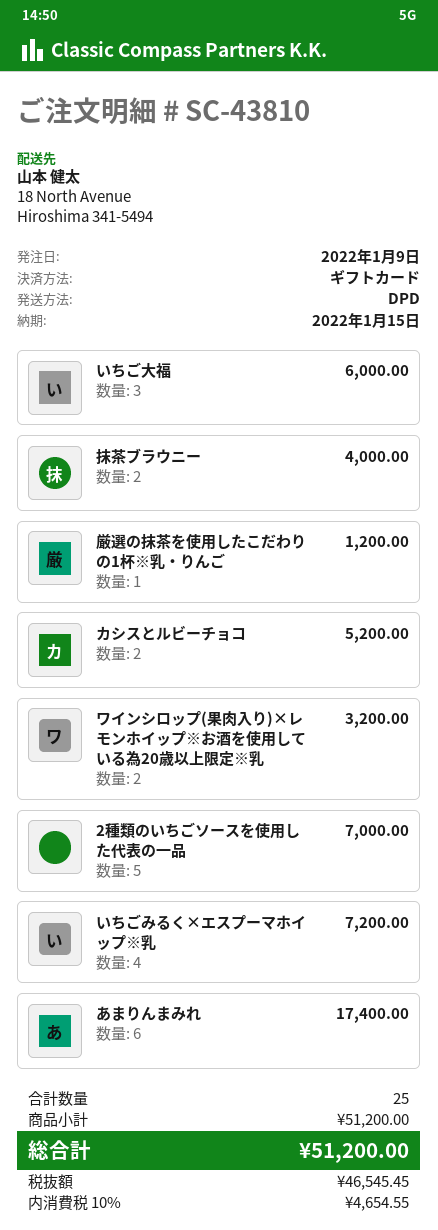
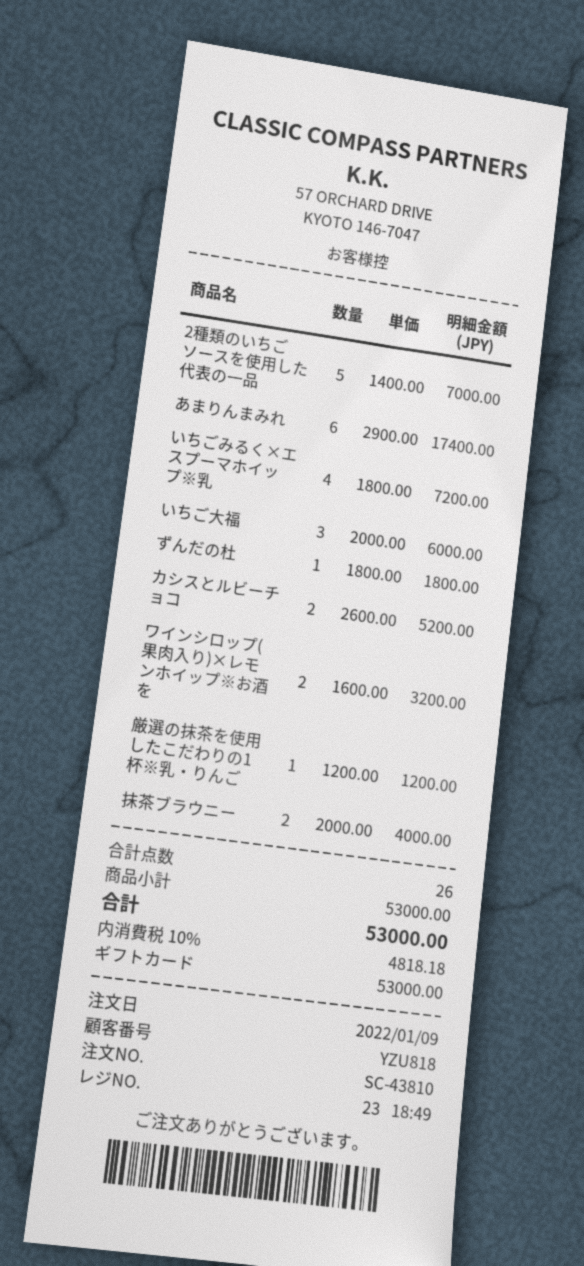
ずんだの杜: none -> 1 for 1800.00
total quantity: 25 -> 26
subtotal: 51200.00 -> 53000.00
tax: 10% = 4654.55 -> 10% = 4818.18
total: 51200.00 -> 53000.00

